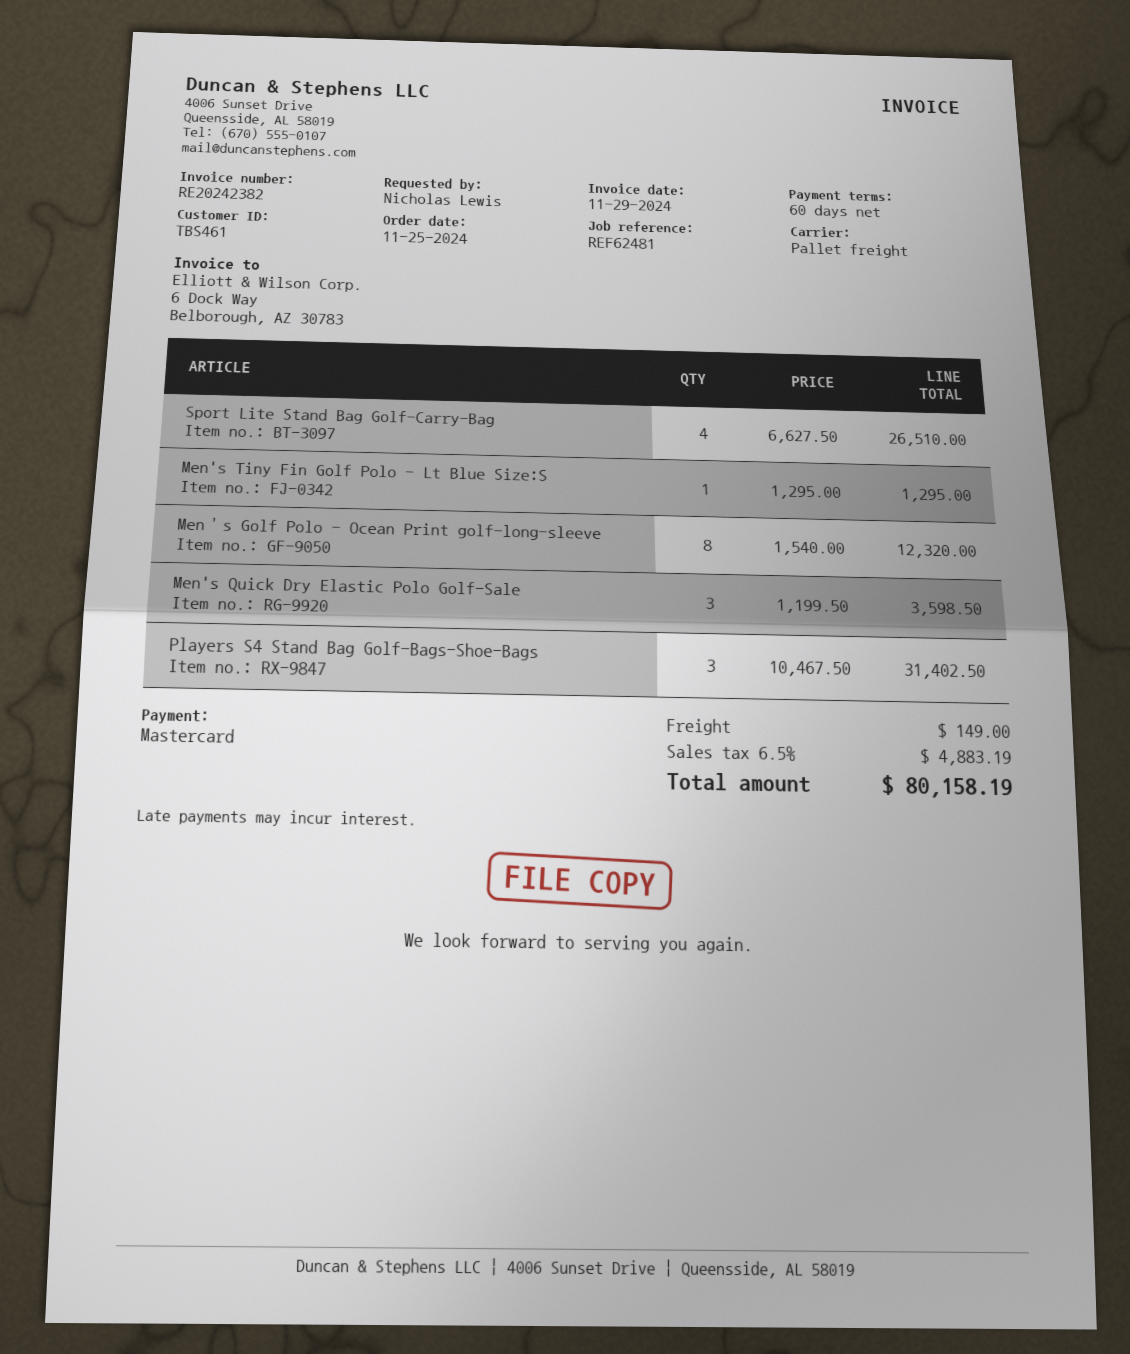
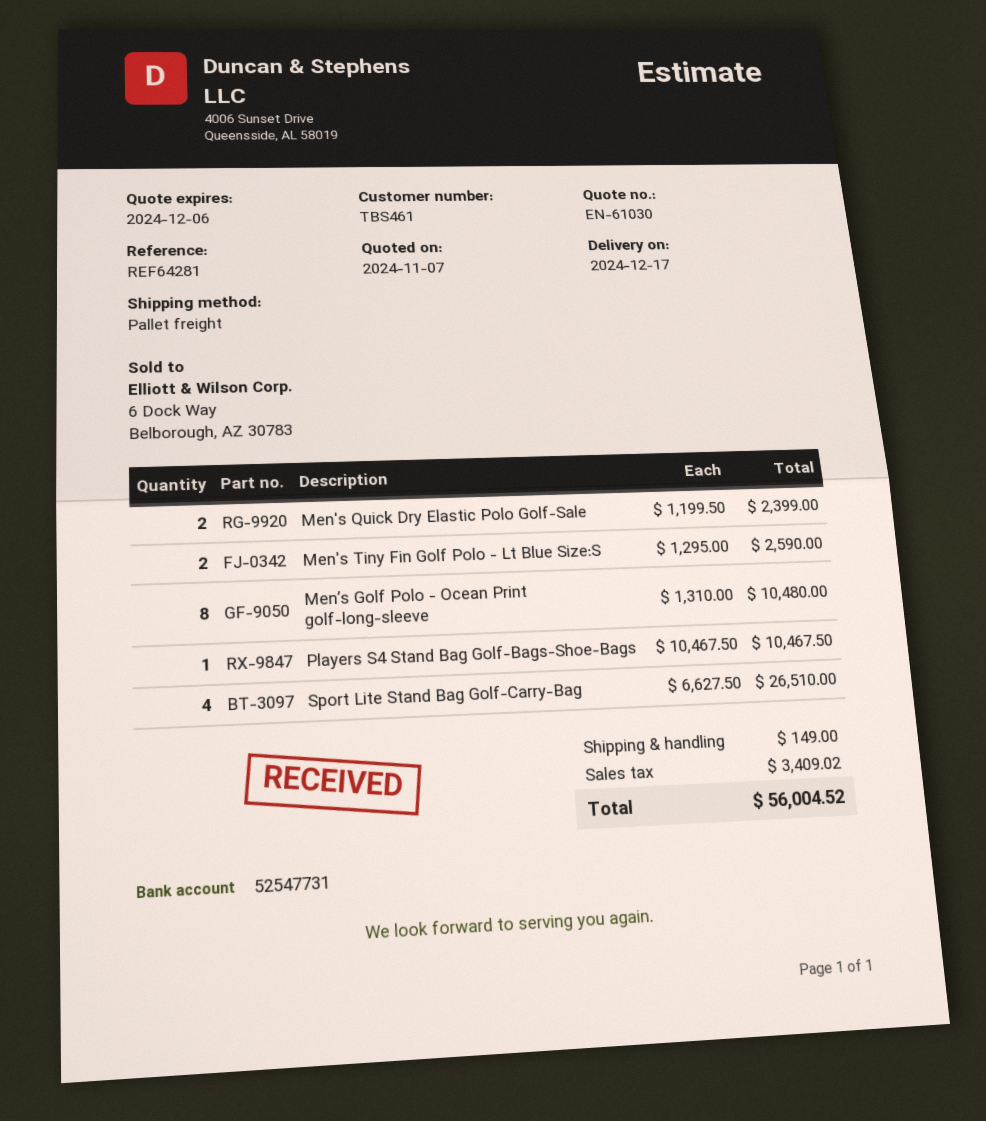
reference: REF62481 -> REF64281
Men's Tiny Fin Golf Polo - Lt Blue Size:S: 1 x 1295.00 = 1295.00 -> 2 x 1295.00 = 2590.00
Men’s Golf Polo - Ocean Print golf-long-sleeve: 8 x 1540.00 = 12320.00 -> 8 x 1310.00 = 10480.00
Men's Quick Dry Elastic Polo Golf-Sale: 3 x 1199.50 = 3598.50 -> 2 x 1199.50 = 2399.00
Players S4 Stand Bag Golf-Bags-Shoe-Bags: 3 x 10467.50 = 31402.50 -> 1 x 10467.50 = 10467.50
tax: 4883.19 -> 3409.02
total: 80158.19 -> 56004.52

